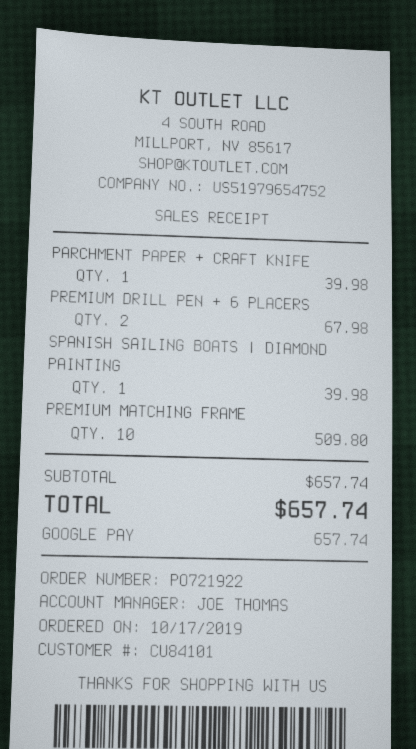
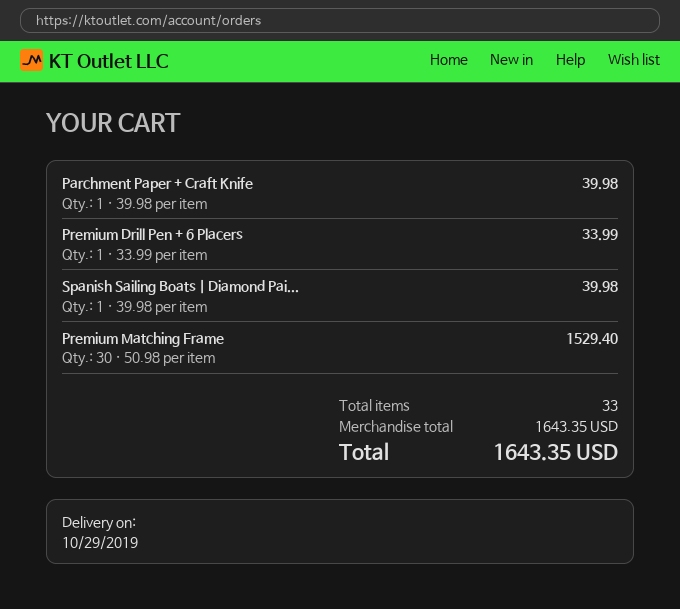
PREMIUM DRILL PEN + 6 PLACERS: 2 for 67.98 -> 1 for 33.99
PREMIUM MATCHING FRAME: 10 for 509.80 -> 30 for 1529.40
subtotal: 657.74 -> 1643.35
total: 657.74 -> 1643.35

